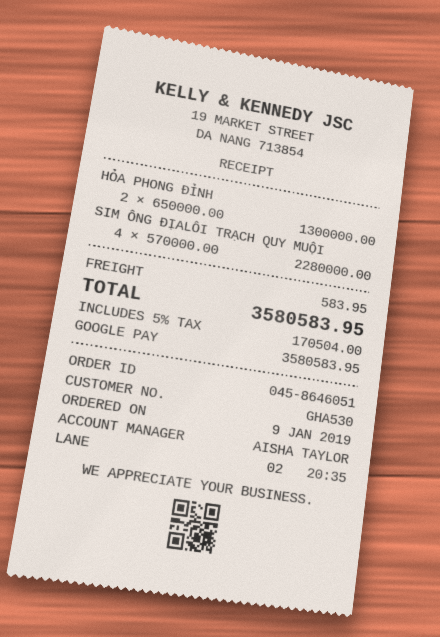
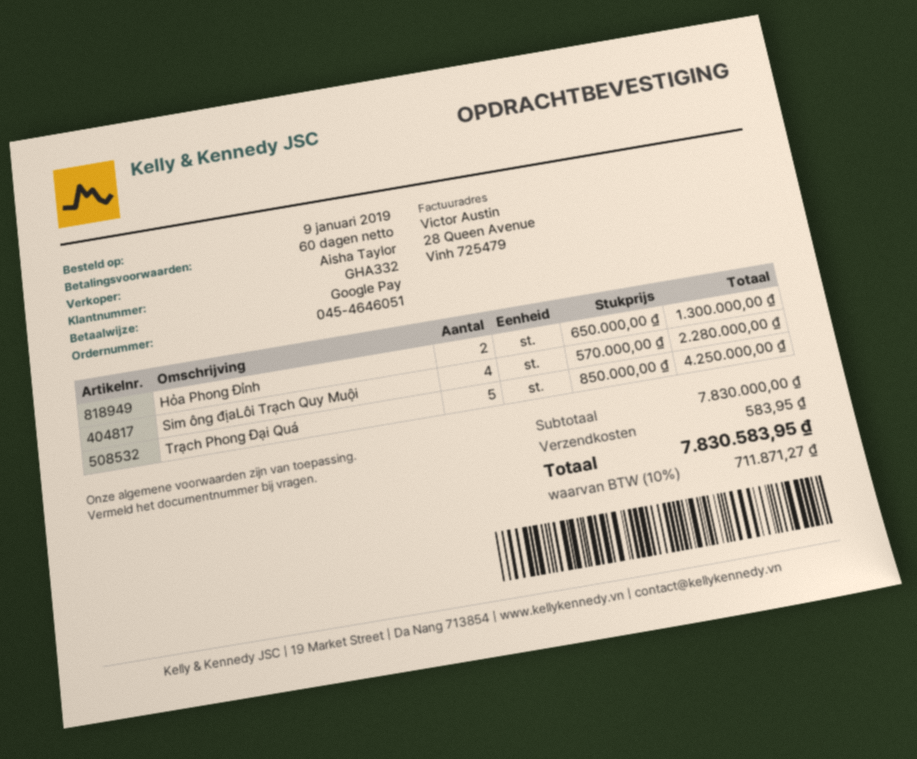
order number: 045-8646051 -> 045-4646051
customer number: GHA530 -> GHA332
Trạch Phong Đại Quá: none -> 5 x 850000.00 = 4250000.00
tax: 5% = 170504.00 -> 10% = 711871.27
total: 3580583.95 -> 7830583.95

